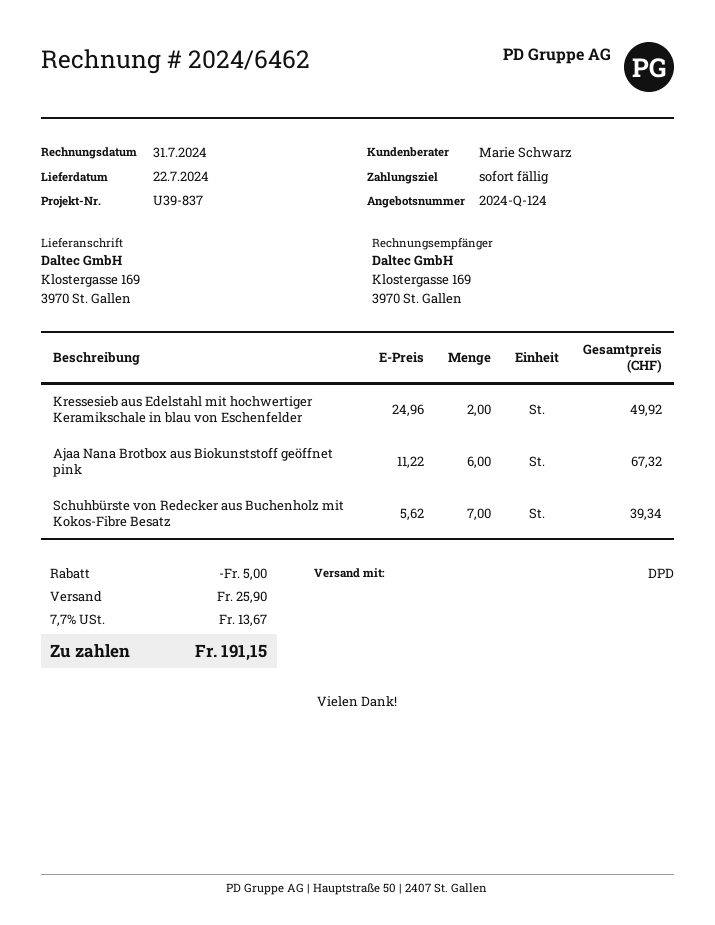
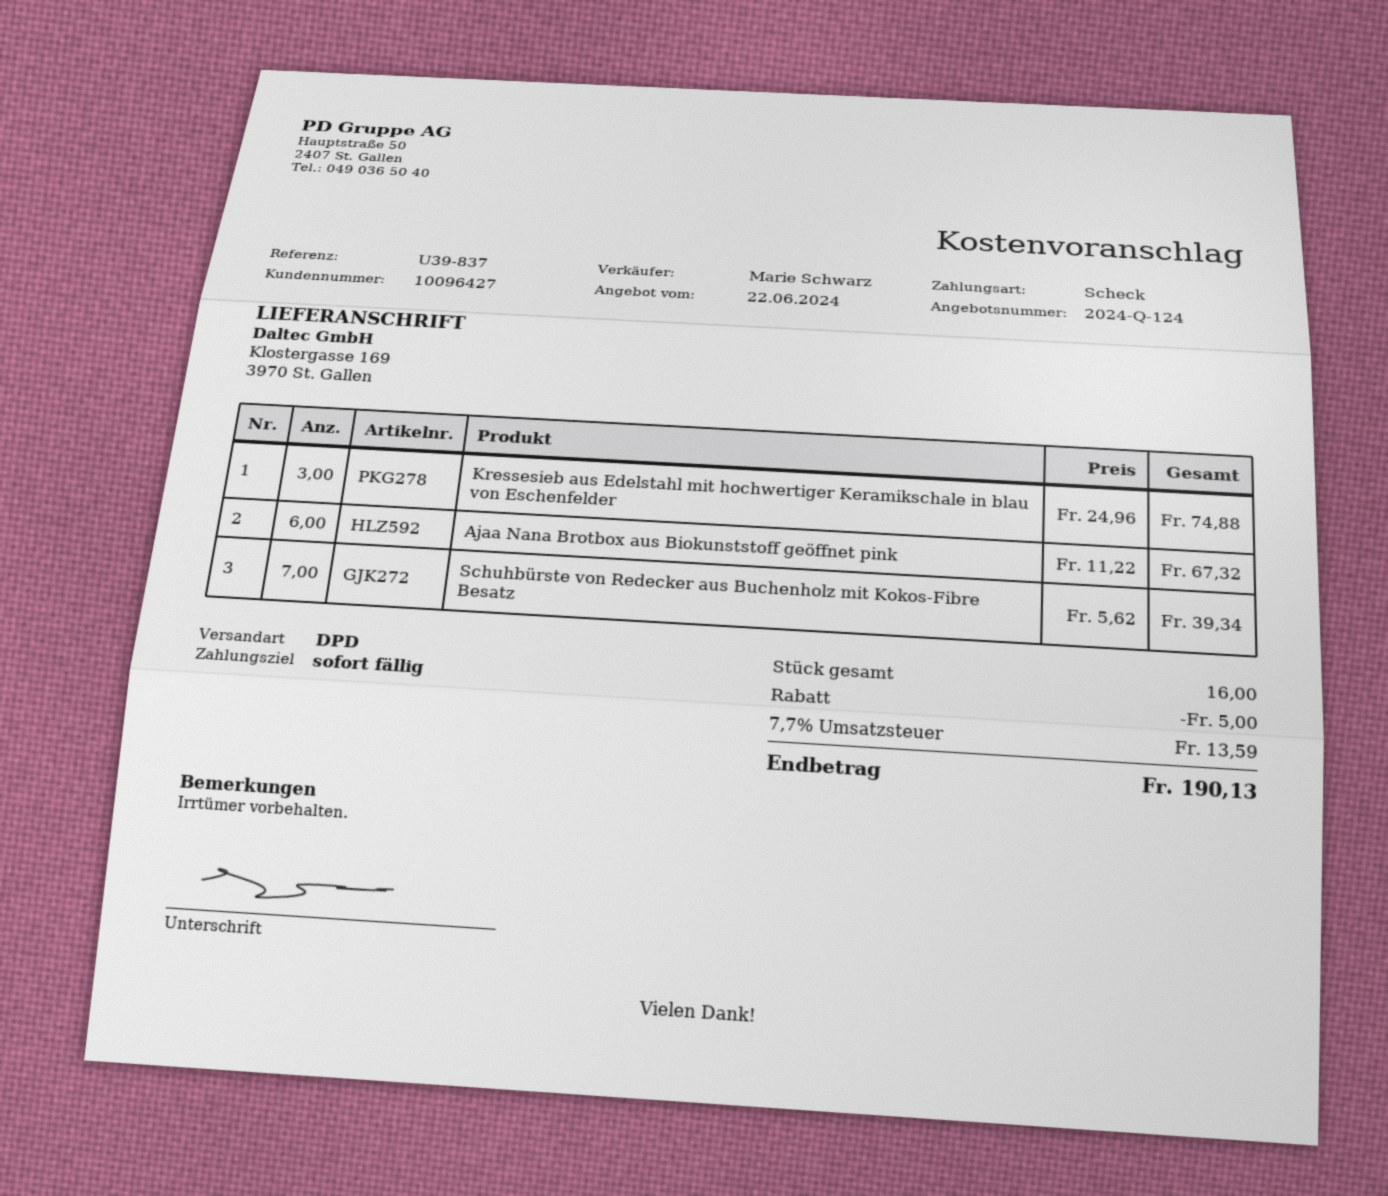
Kressesieb aus Edelstahl mit hochwertiger Keramikschale in blau von Eschenfelder: 2 x 24.96 = 49.92 -> 3 x 24.96 = 74.88
shipping: 25.90 -> none
tax: 7.7% = 13.67 -> 7.7% = 13.59
total: 191.15 -> 190.13

